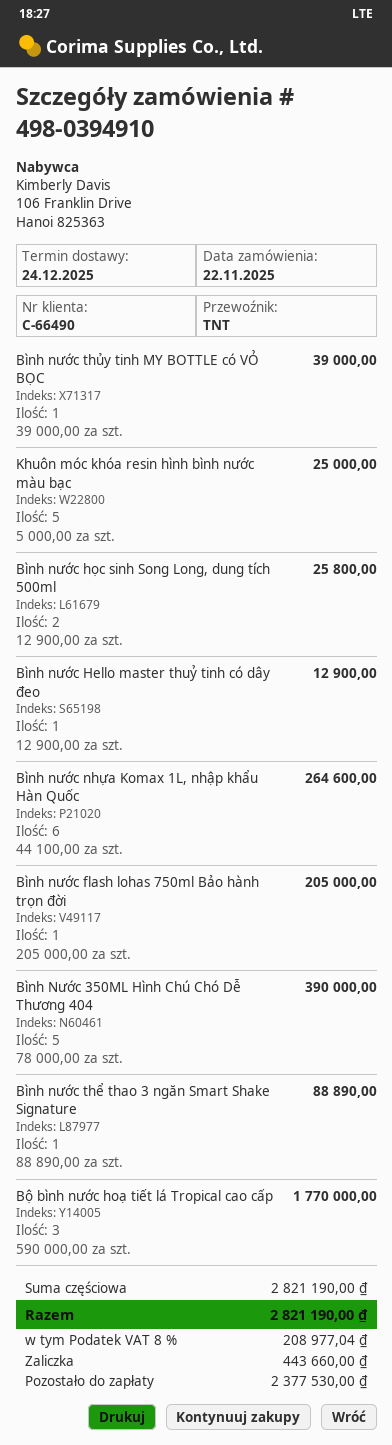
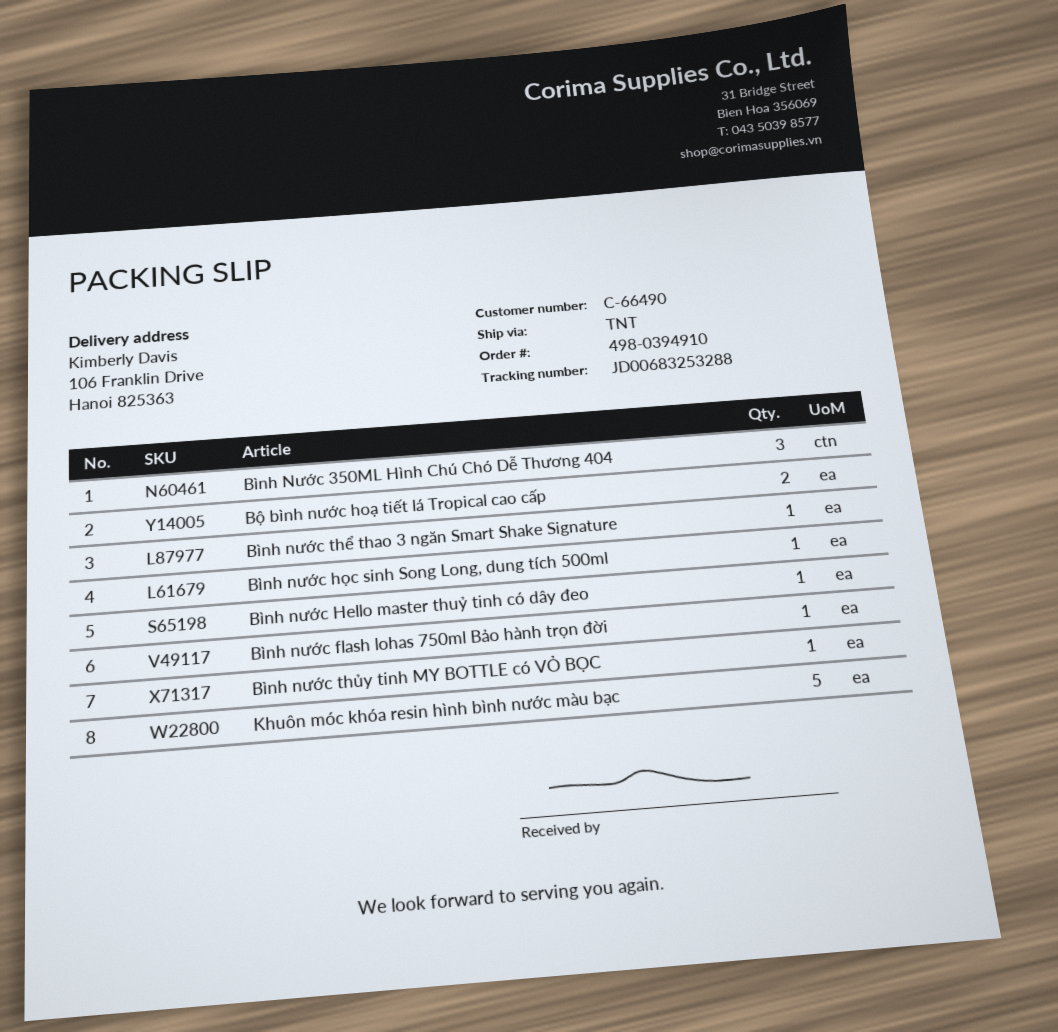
Bình nước học sinh Song Long, dung tích 500ml: 2 -> 1
Bình nước nhựa Komax 1L, nhập khẩu Hàn Quốc: 6 -> none
Bình Nước 350ML Hình Chú Chó Dễ Thương 404: 5 -> 3
Bộ bình nước hoạ tiết lá Tropical cao cấp: 3 -> 2

